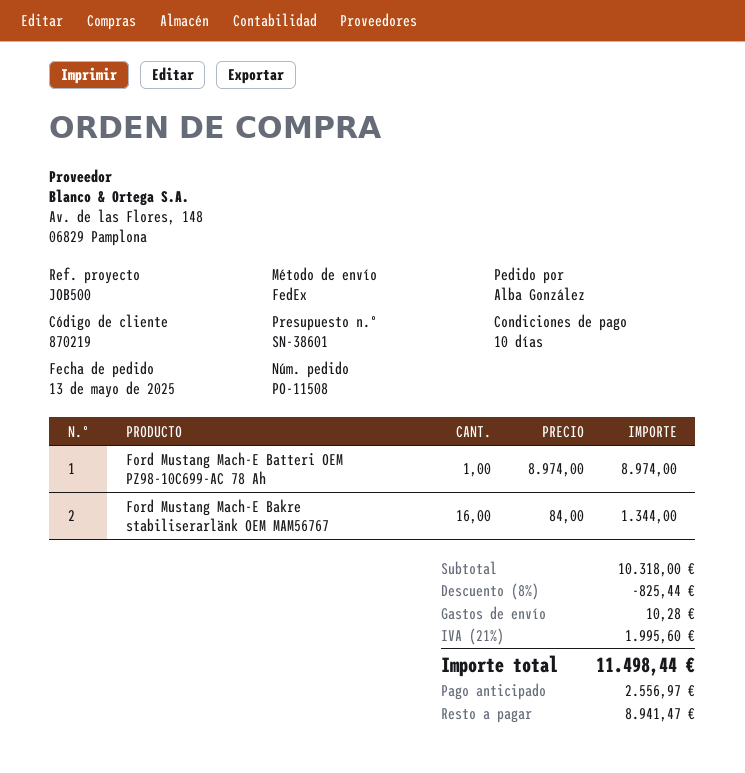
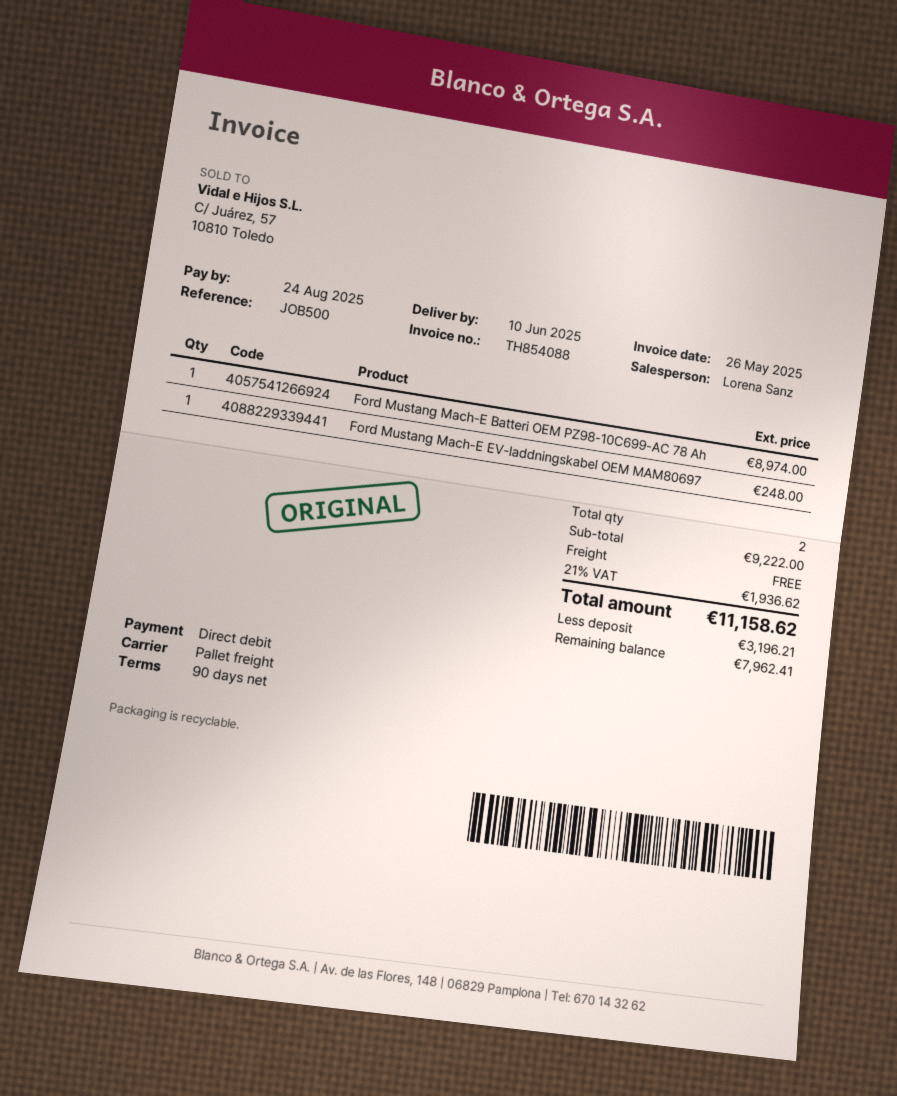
payment terms: 10 days -> 90 days
shipping method: FedEx -> pallet freight
Ford Mustang Mach-E Bakre stabiliserarlänk OEM MAM56767: 16 for 1344.00 -> none
Ford Mustang Mach-E EV-laddningskabel OEM MAM80697: none -> 1 for 248.00
subtotal: 10318.00 -> 9222.00
discount: 8% = 825.44 -> none
shipping: 10.28 -> 0.00
tax: 21% = 1995.60 -> 21% = 1936.62
total: 11498.44 -> 11158.62
deposit: 2556.97 -> 3196.21
balance: 8941.47 -> 7962.41

